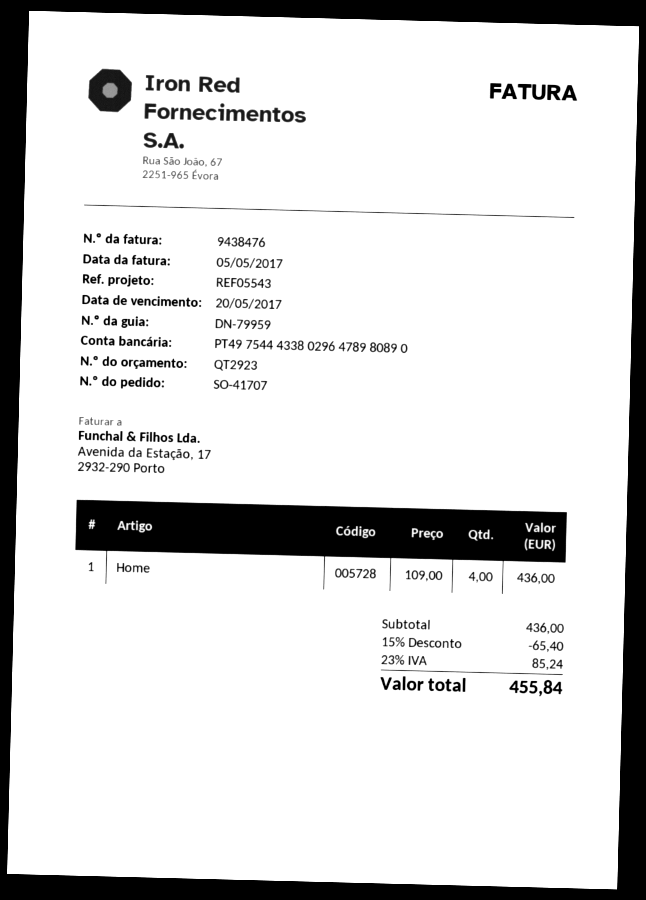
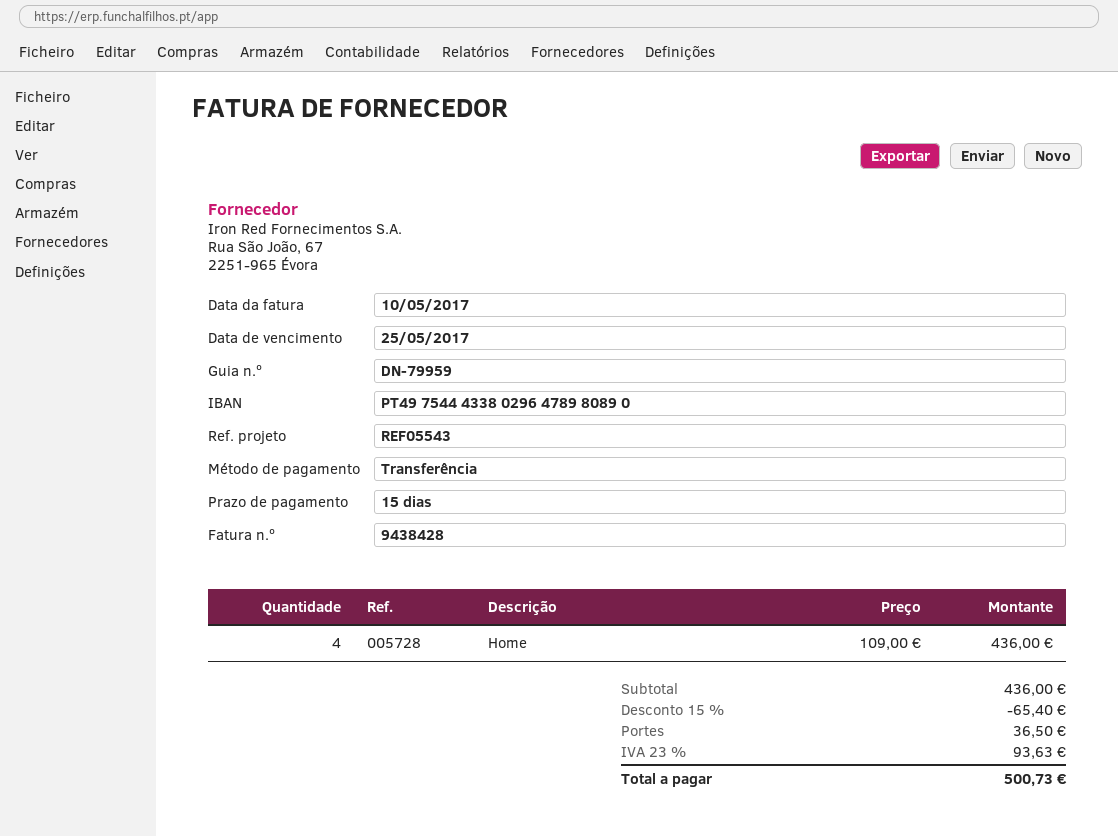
invoice number: 9438476 -> 9438428
invoice date: 2017-05-05 -> 2017-05-10
due date: 2017-05-20 -> 2017-05-25
shipping: none -> 36.50
tax: 23% = 85.24 -> 23% = 93.63
total: 455.84 -> 500.73

